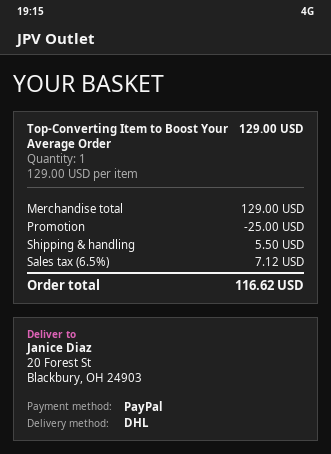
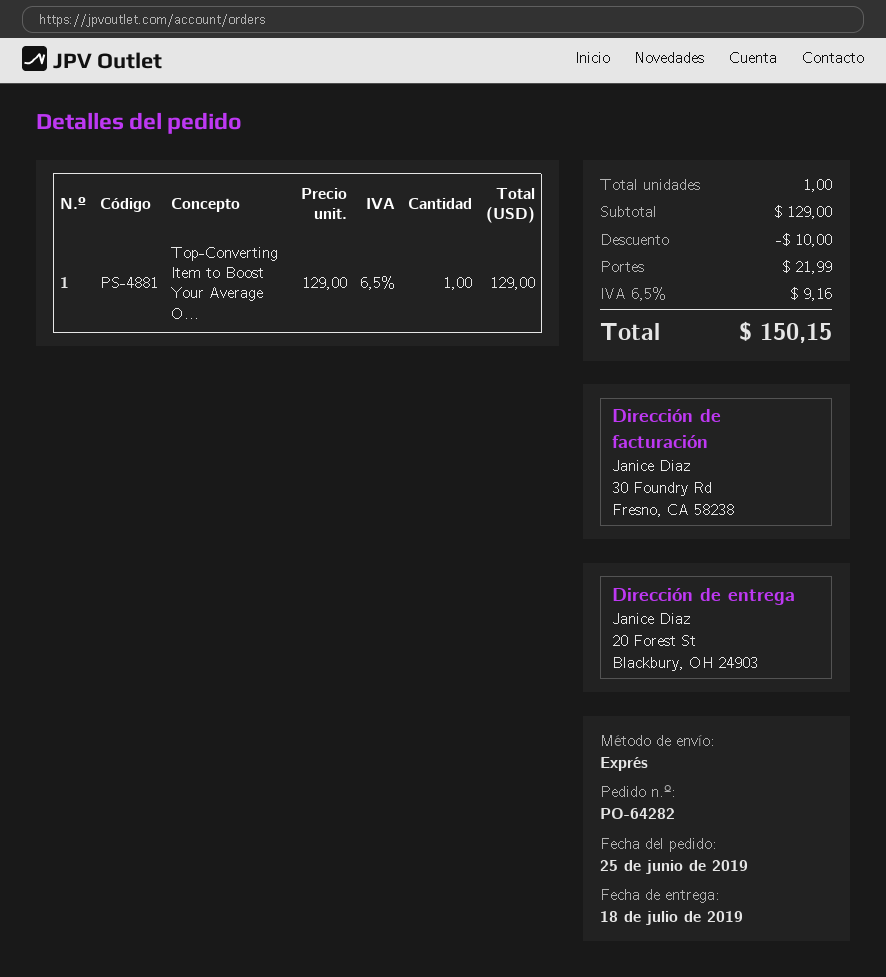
shipping method: DHL -> express
discount: 25.00 -> 10.00
shipping: 5.50 -> 21.99
tax: 6.5% = 7.12 -> 6.5% = 9.16
total: 116.62 -> 150.15

